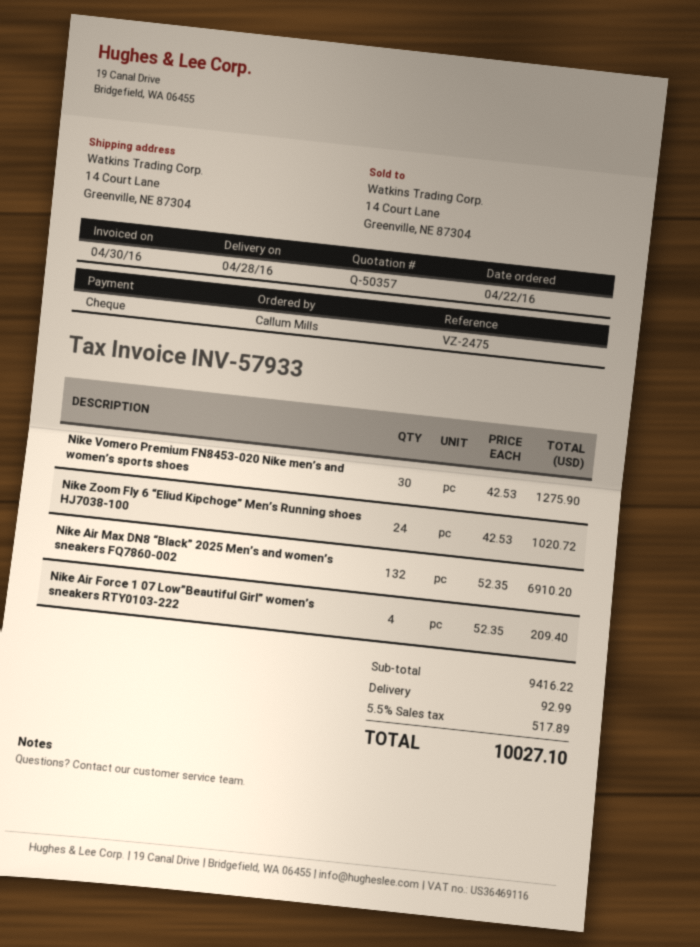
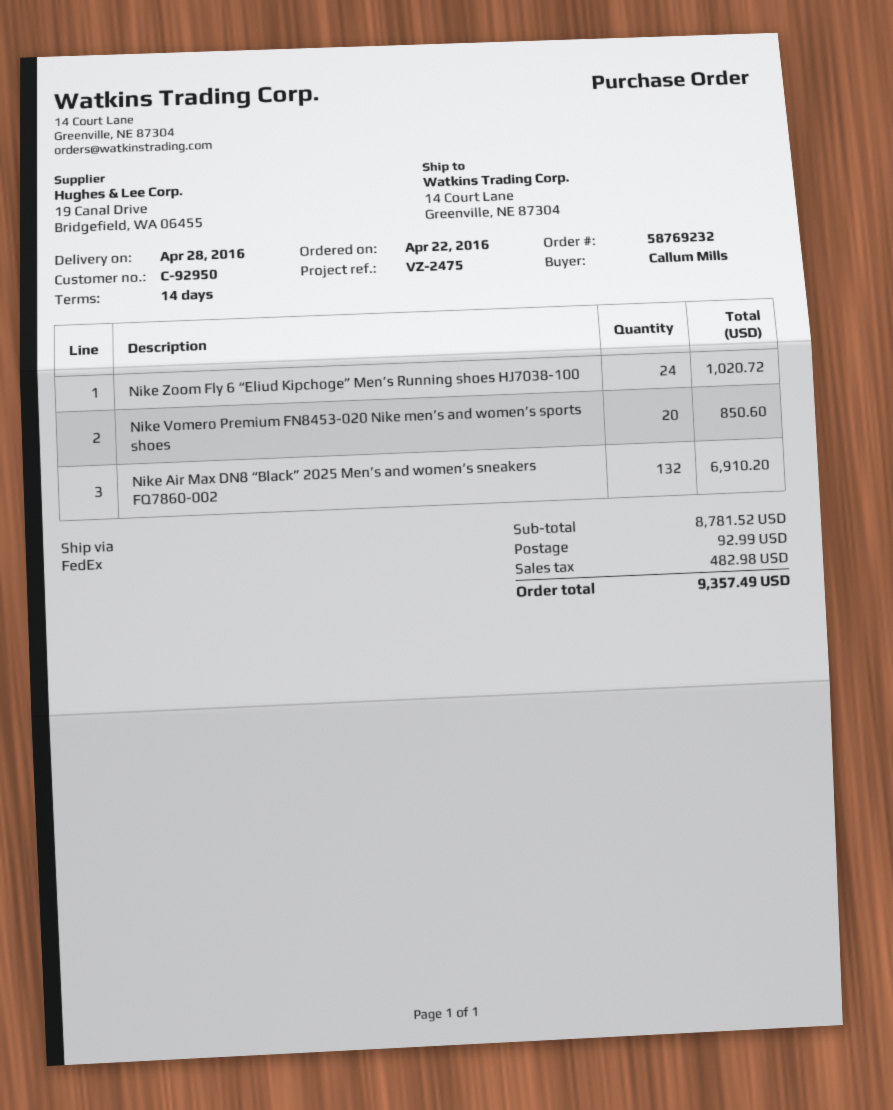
Nike Vomero Premium FN8453-020 Nike men’s and women’s sports shoes: 30 for 1275.90 -> 20 for 850.60
Nike Air Force 1 07 Low”Beautiful Girl” women’s sneakers RTY0103-222: 4 for 209.40 -> none
subtotal: 9416.22 -> 8781.52
tax: 517.89 -> 482.98
total: 10027.10 -> 9357.49

